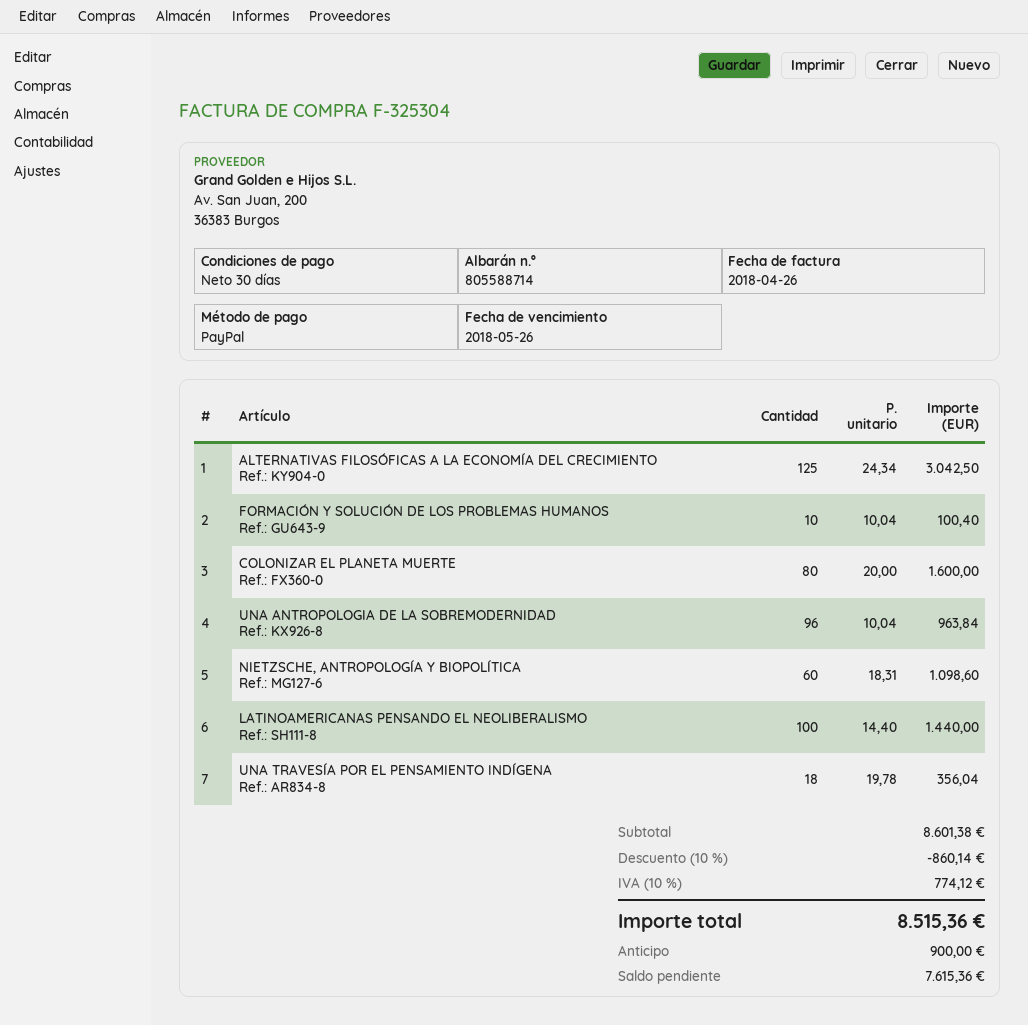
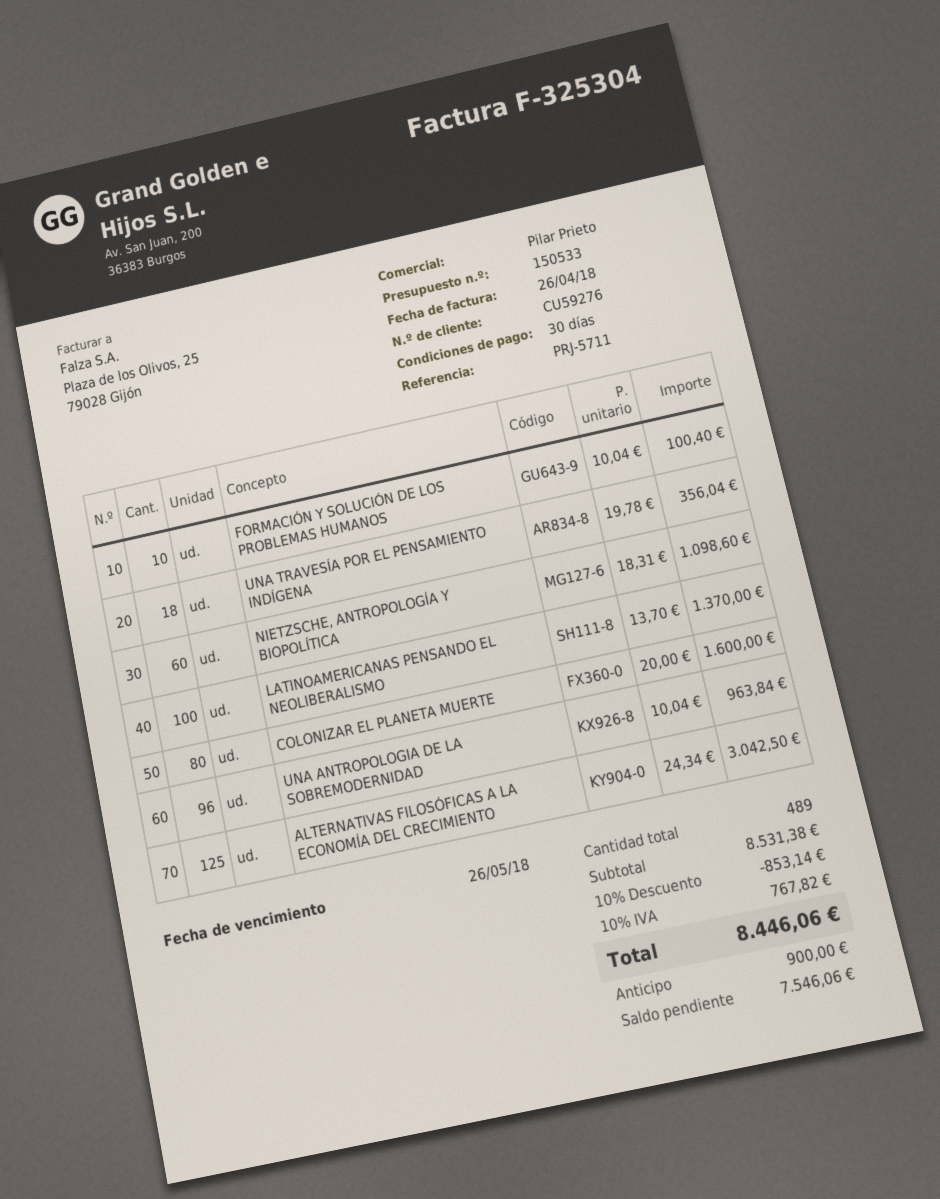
LATINOAMERICANAS PENSANDO EL NEOLIBERALISMO: 100 x 14.40 = 1440.00 -> 100 x 13.70 = 1370.00
subtotal: 8601.38 -> 8531.38
discount: 10% = 860.14 -> 10% = 853.14
tax: 10% = 774.12 -> 10% = 767.82
total: 8515.36 -> 8446.06
balance: 7615.36 -> 7546.06

